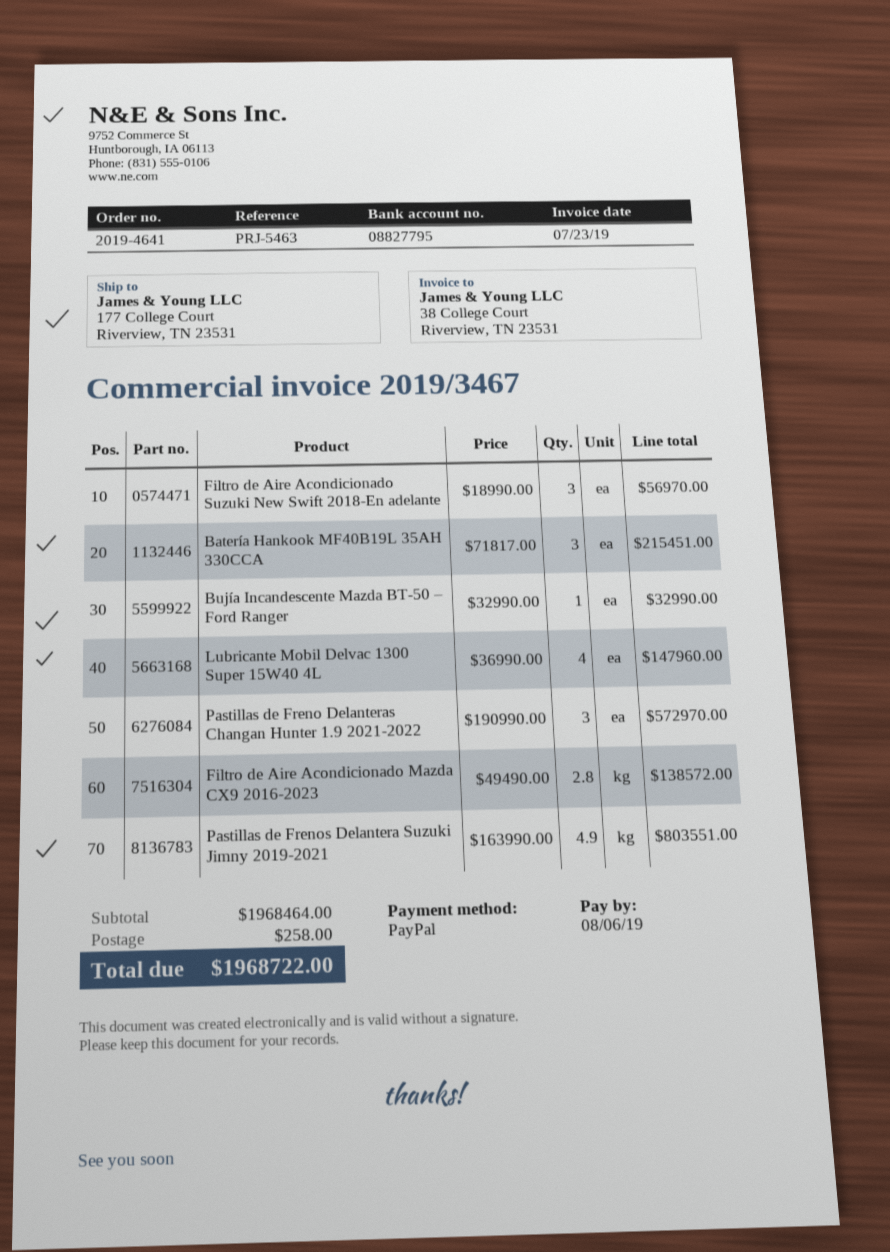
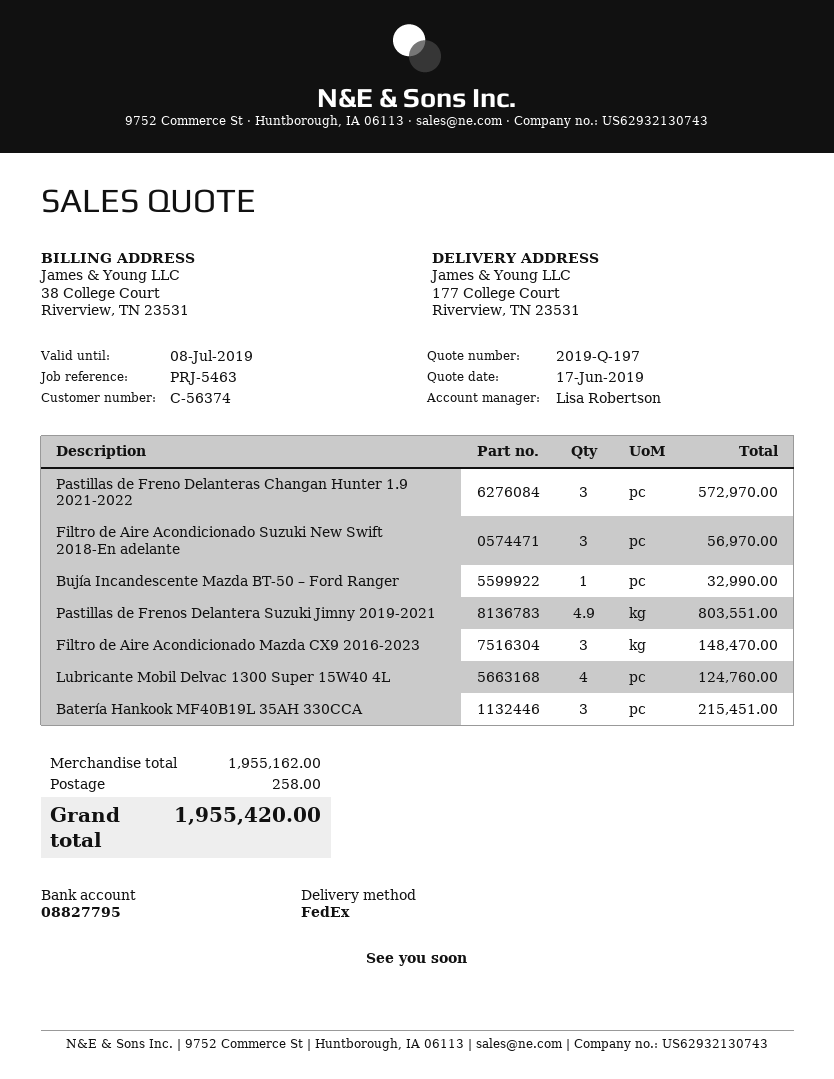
Lubricante Mobil Delvac 1300 Super 15W40 4L: 4 for 147960.00 -> 4 for 124760.00
Filtro de Aire Acondicionado Mazda CX9 2016-2023: 2.8 for 138572.00 -> 3 for 148470.00
subtotal: 1968464.00 -> 1955162.00
total: 1968722.00 -> 1955420.00

